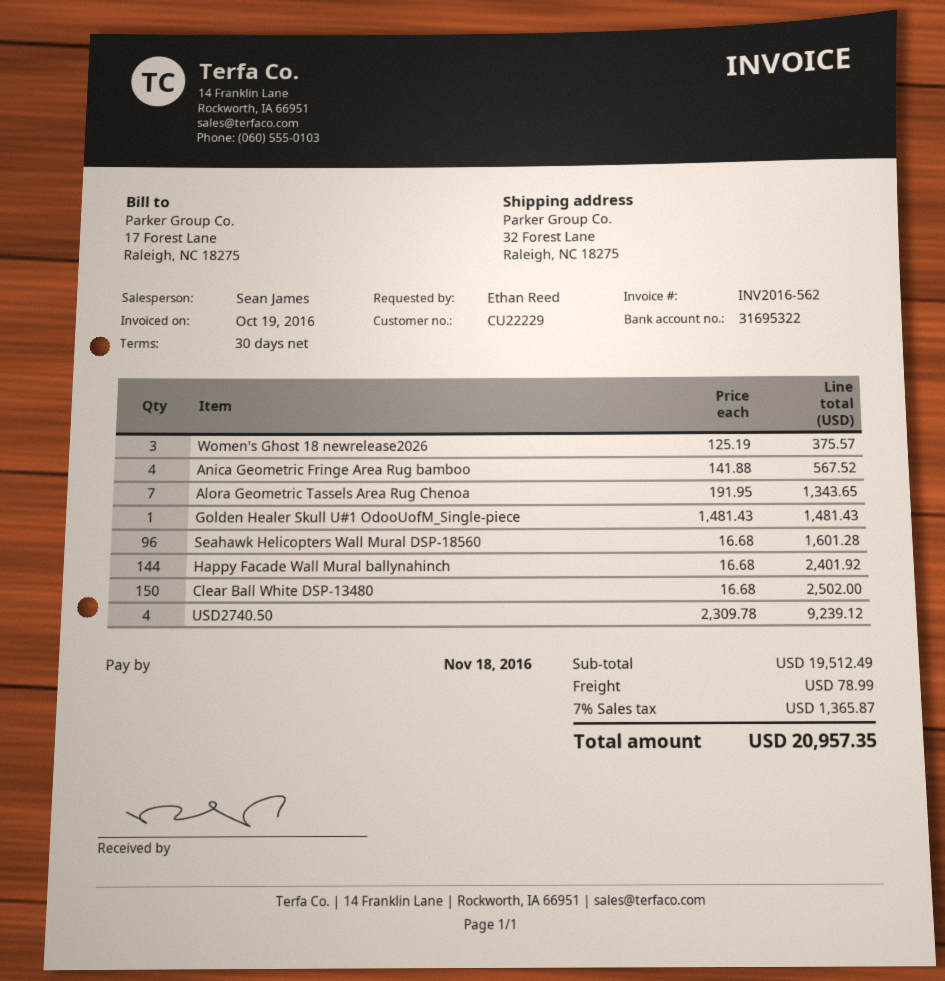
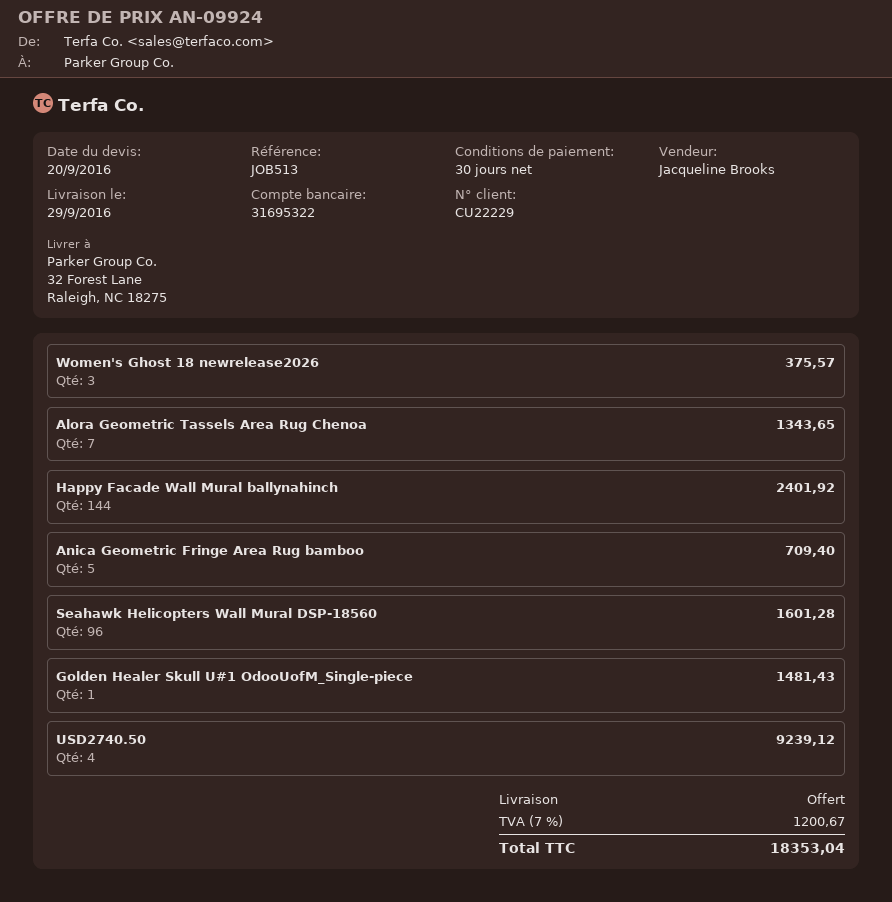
sales rep: Sean James -> Jacqueline Brooks
Anica Geometric Fringe Area Rug bamboo: 4 for 567.52 -> 5 for 709.40
Clear Ball White DSP-13480: 150 for 2502.00 -> none
shipping: 78.99 -> 0.00
tax: 7% = 1365.87 -> 7% = 1200.67
total: 20957.35 -> 18353.04

